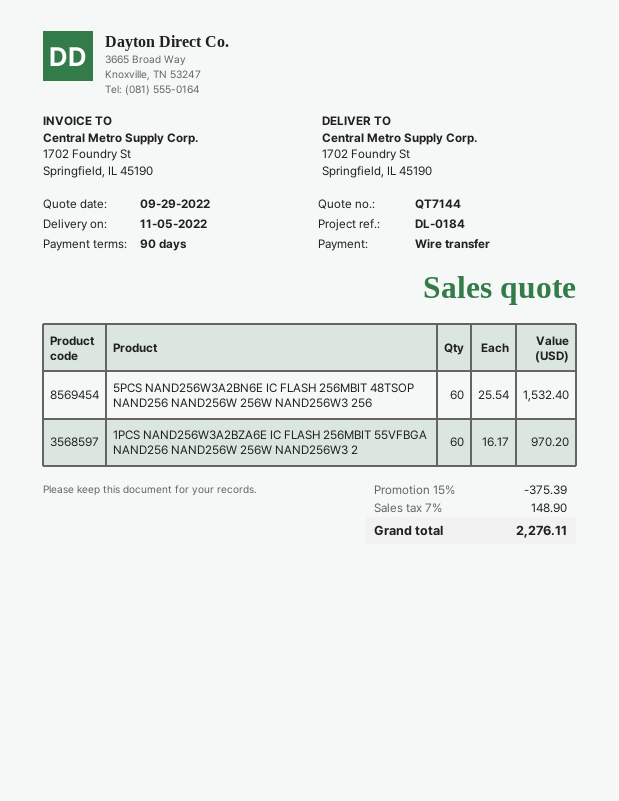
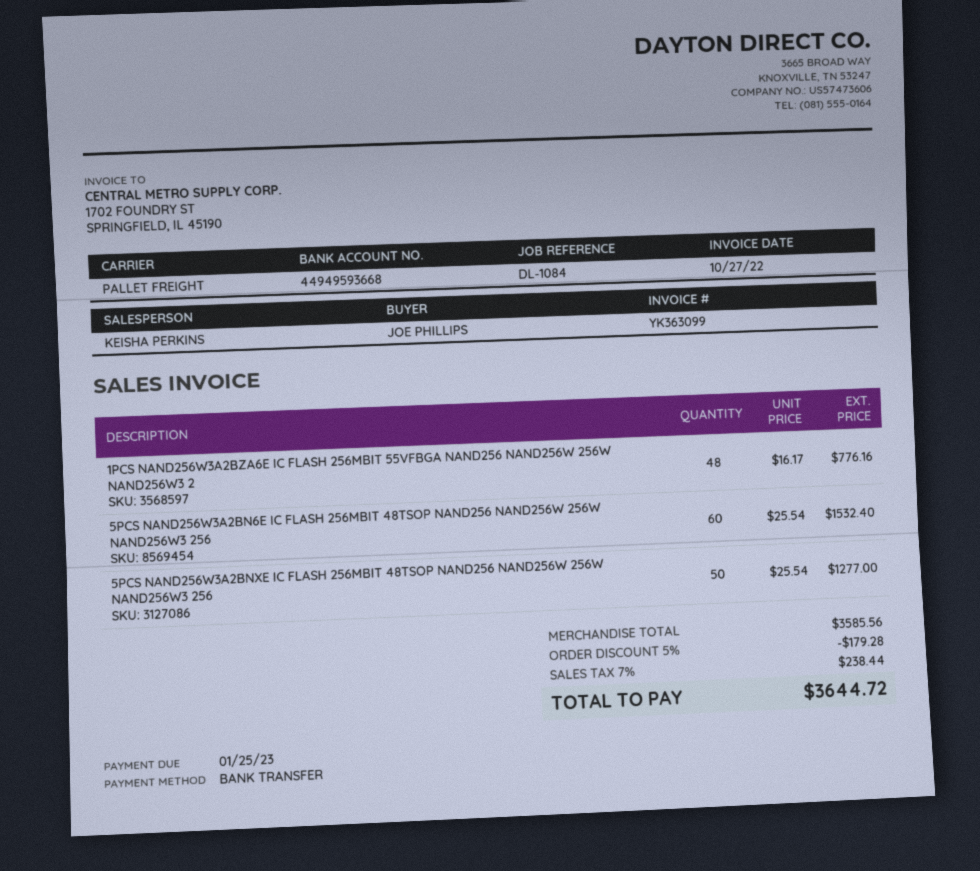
reference: DL-0184 -> DL-1084
1PCS NAND256W3A2BZA6E IC FLASH 256MBIT 55VFBGA NAND256 NAND256W 256W NAND256W3 2: 60 x 16.17 = 970.20 -> 48 x 16.17 = 776.16
5PCS NAND256W3A2BNXE IC FLASH 256MBIT 48TSOP NAND256 NAND256W 256W NAND256W3 256: none -> 50 x 25.54 = 1277.00
discount: 15% = 375.39 -> 5% = 179.28
tax: 7% = 148.90 -> 7% = 238.44
total: 2276.11 -> 3644.72

